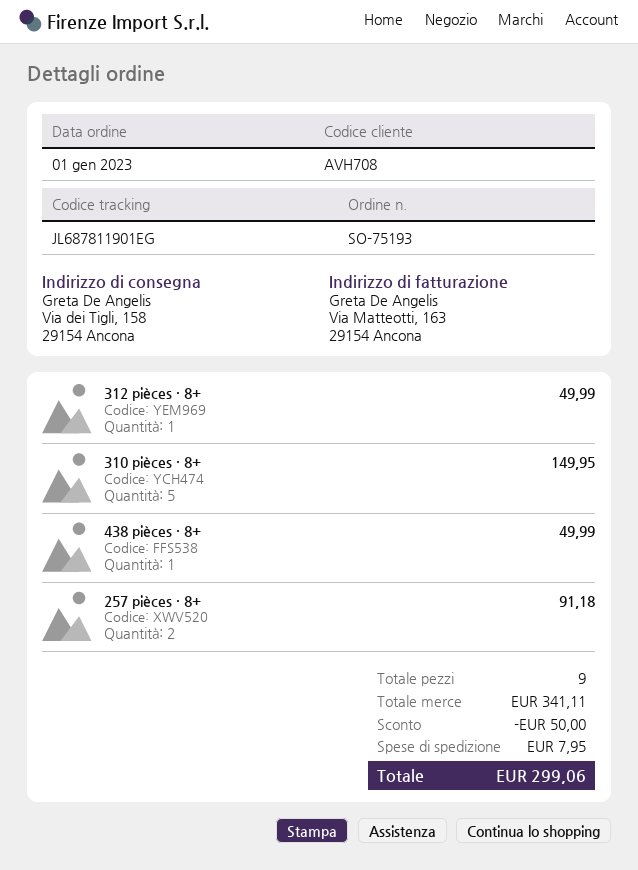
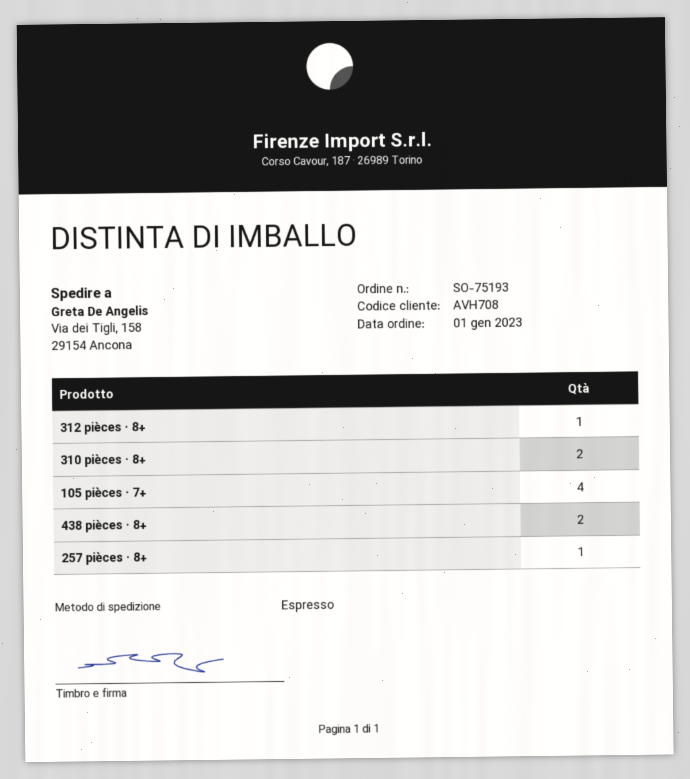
310 pièces · 8+: 5 -> 2
438 pièces · 8+: 1 -> 2
257 pièces · 8+: 2 -> 1
105 pièces · 7+: none -> 4

